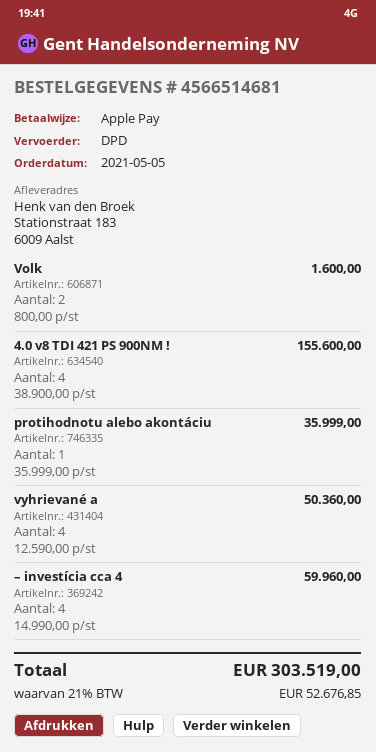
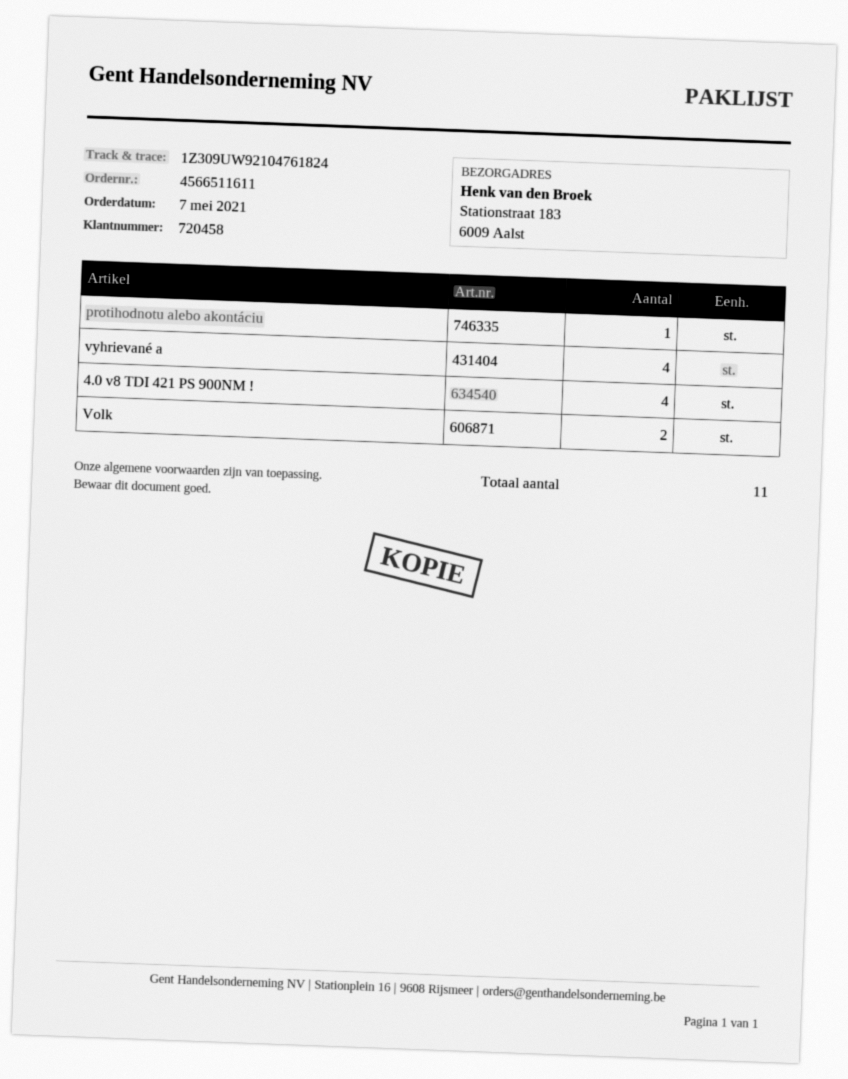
order number: 4566514681 -> 4566511611
order date: 2021-05-05 -> 2021-05-07
– investícia cca 4: 4 -> none

